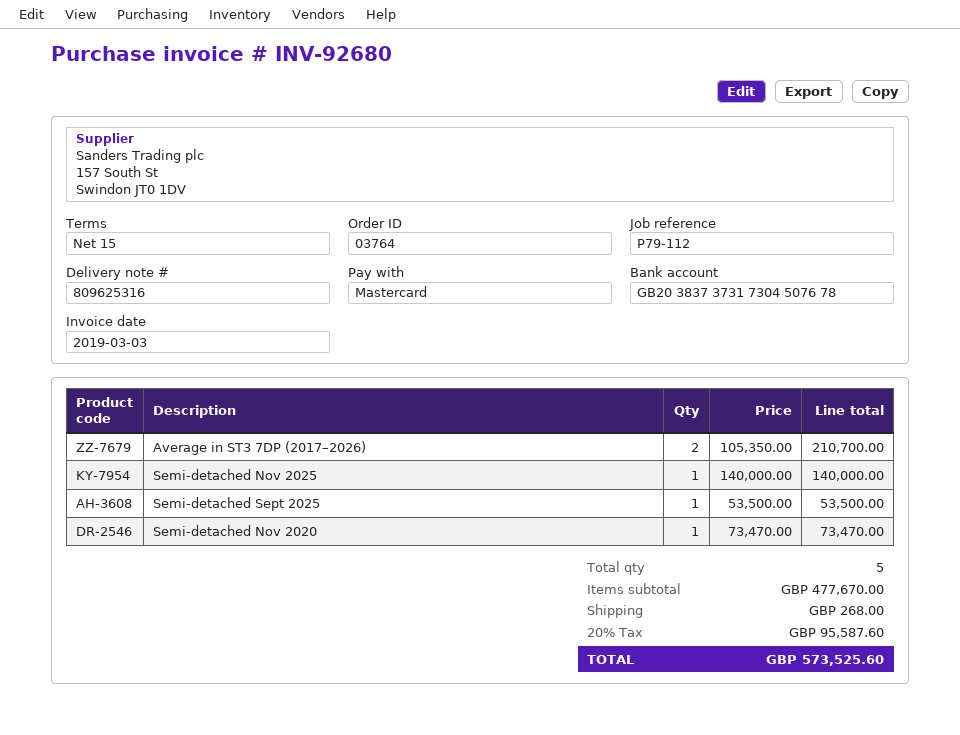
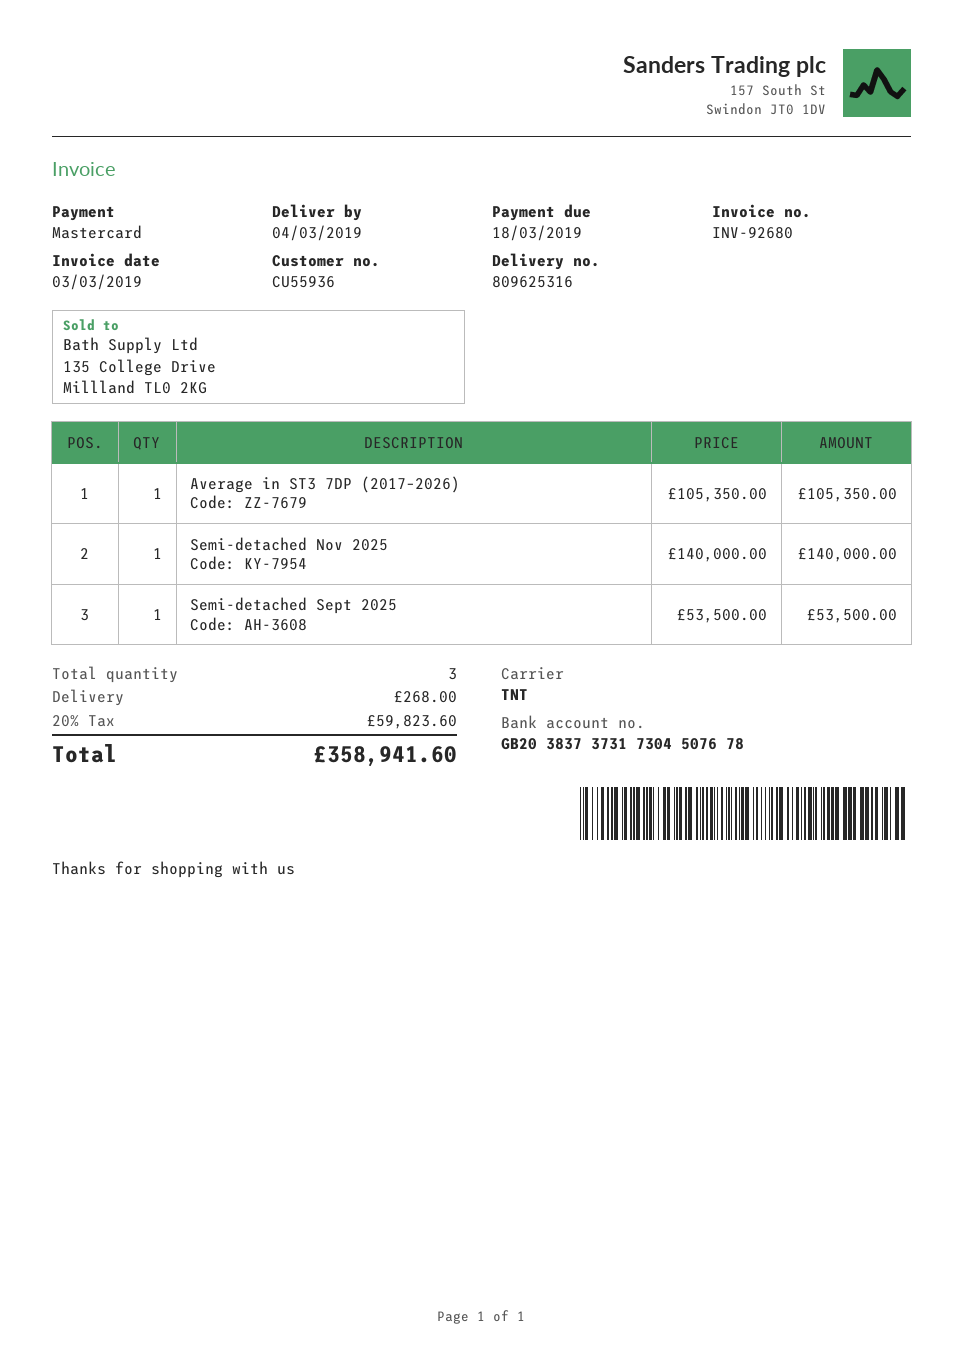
Average in ST3 7DP (2017–2026): 2 x 105350.00 = 210700.00 -> 1 x 105350.00 = 105350.00
Semi-detached Nov 2020: 1 x 73470.00 = 73470.00 -> none
total quantity: 5 -> 3
tax: 20% = 95587.60 -> 20% = 59823.60
total: 573525.60 -> 358941.60

